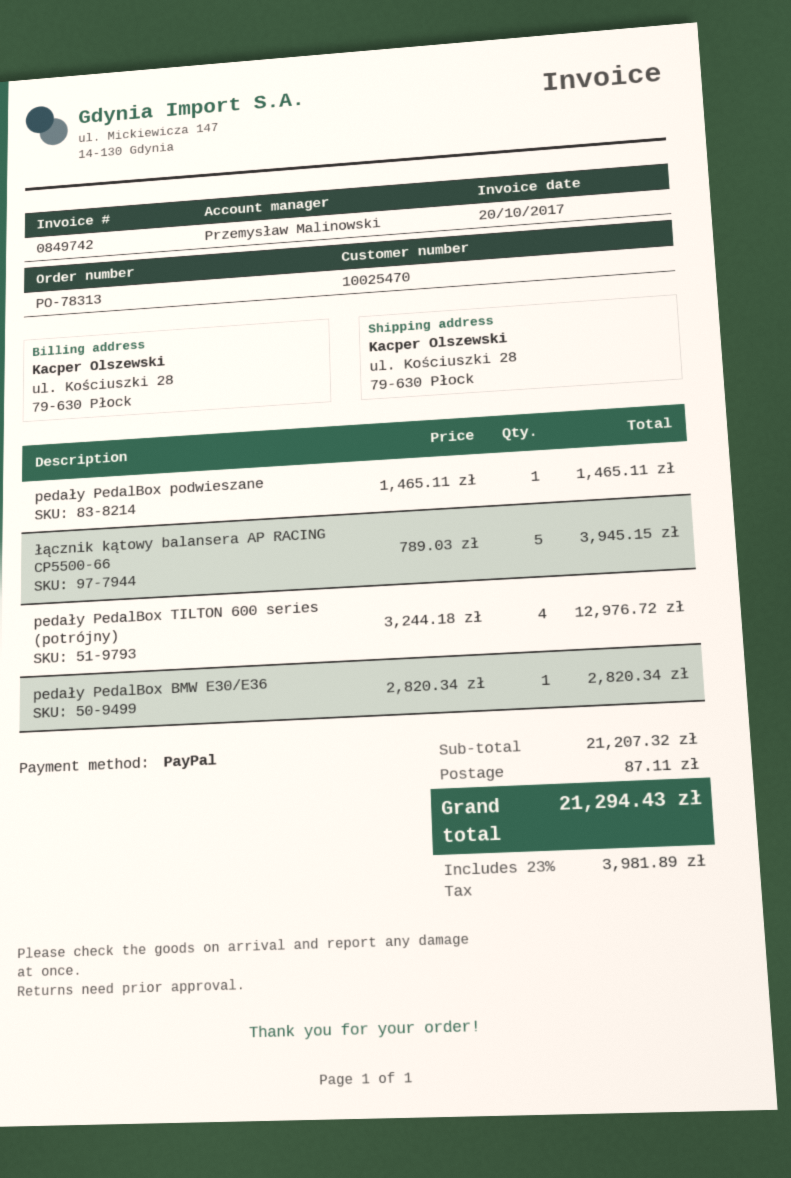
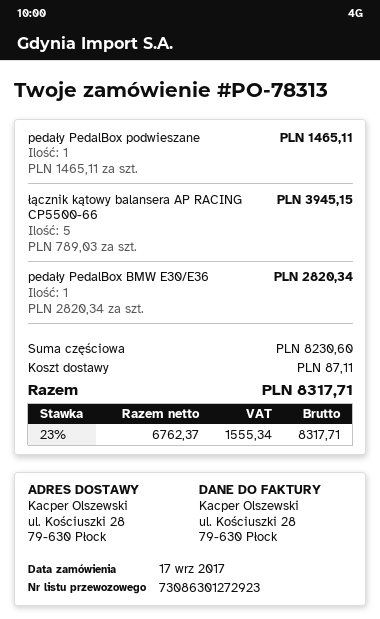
pedały PedalBox TILTON 600 series (potrójny): 4 x 3244.18 = 12976.72 -> none
subtotal: 21207.32 -> 8230.60
tax: 23% = 3981.89 -> 23% = 1555.34
total: 21294.43 -> 8317.71

